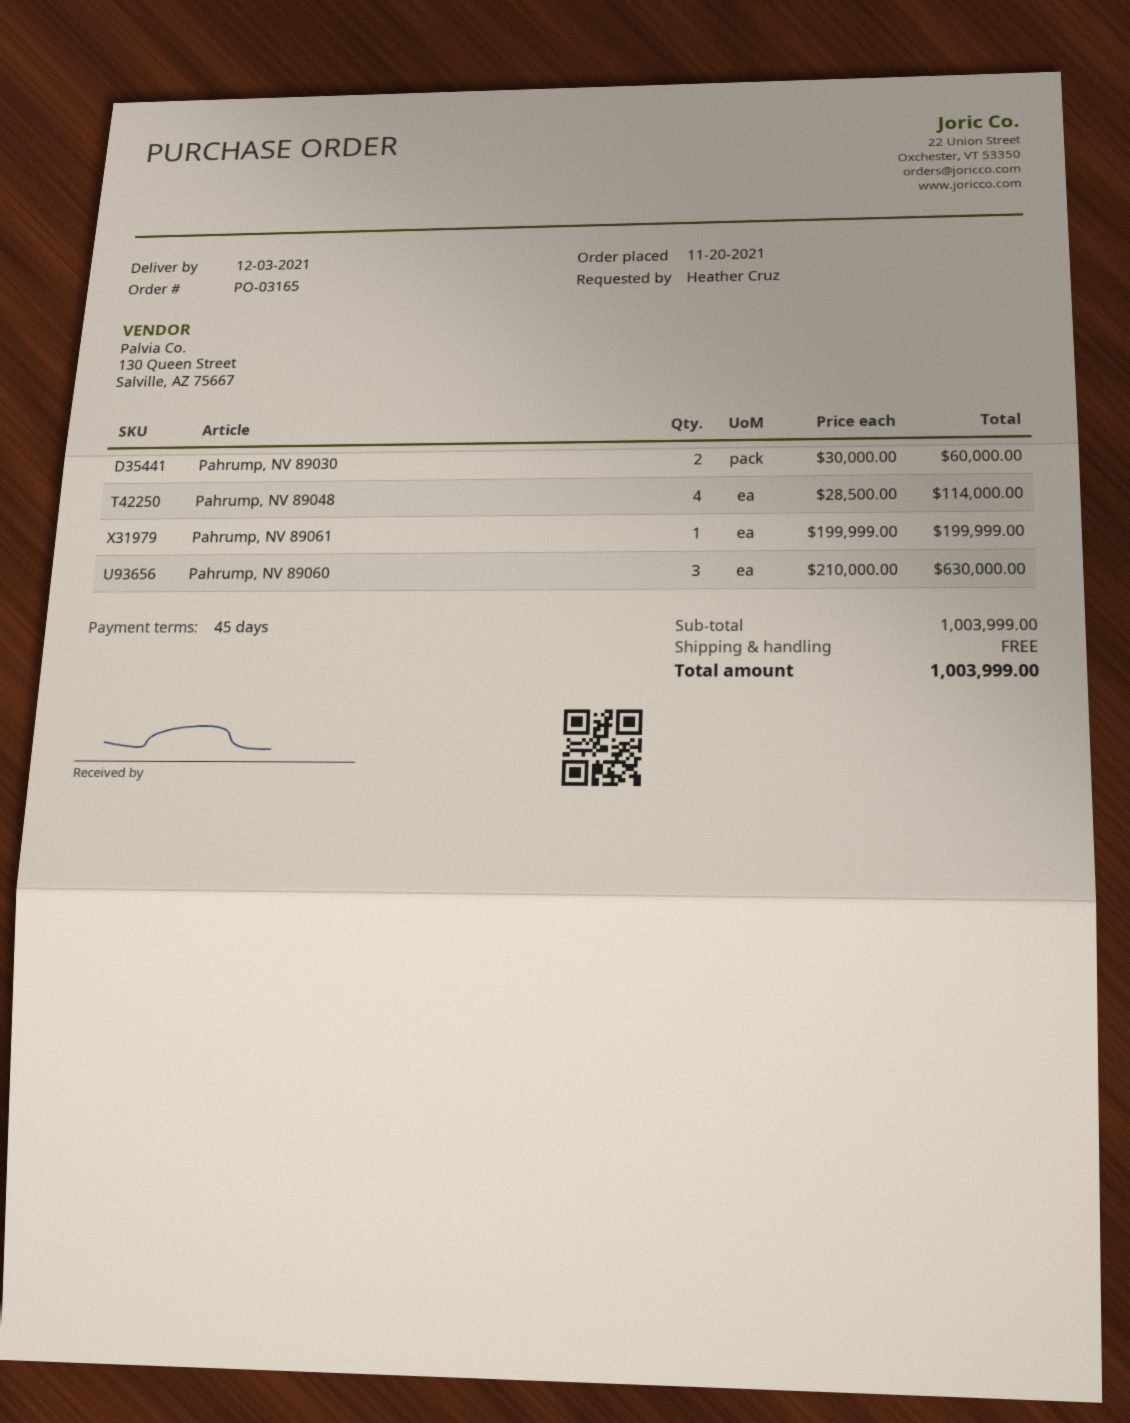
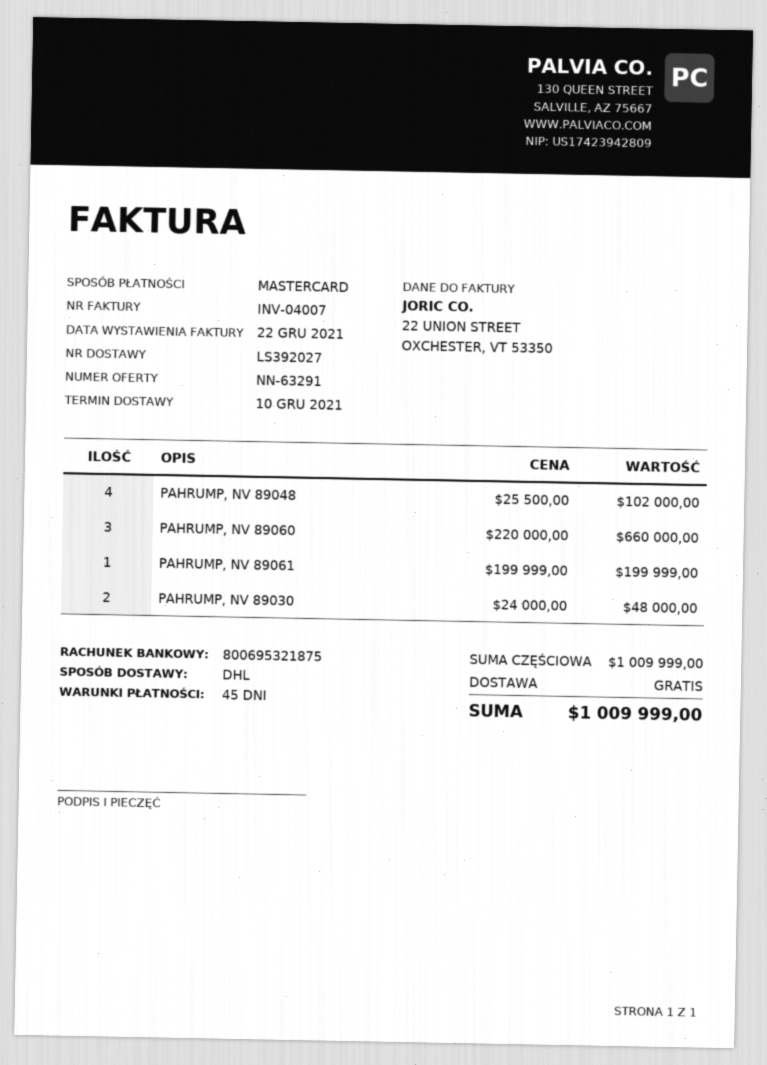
delivery date: 2021-12-03 -> 2021-12-10
Pahrump, NV 89030: 2 x 30000.00 = 60000.00 -> 2 x 24000.00 = 48000.00
Pahrump, NV 89048: 4 x 28500.00 = 114000.00 -> 4 x 25500.00 = 102000.00
Pahrump, NV 89060: 3 x 210000.00 = 630000.00 -> 3 x 220000.00 = 660000.00
subtotal: 1003999.00 -> 1009999.00
total: 1003999.00 -> 1009999.00

